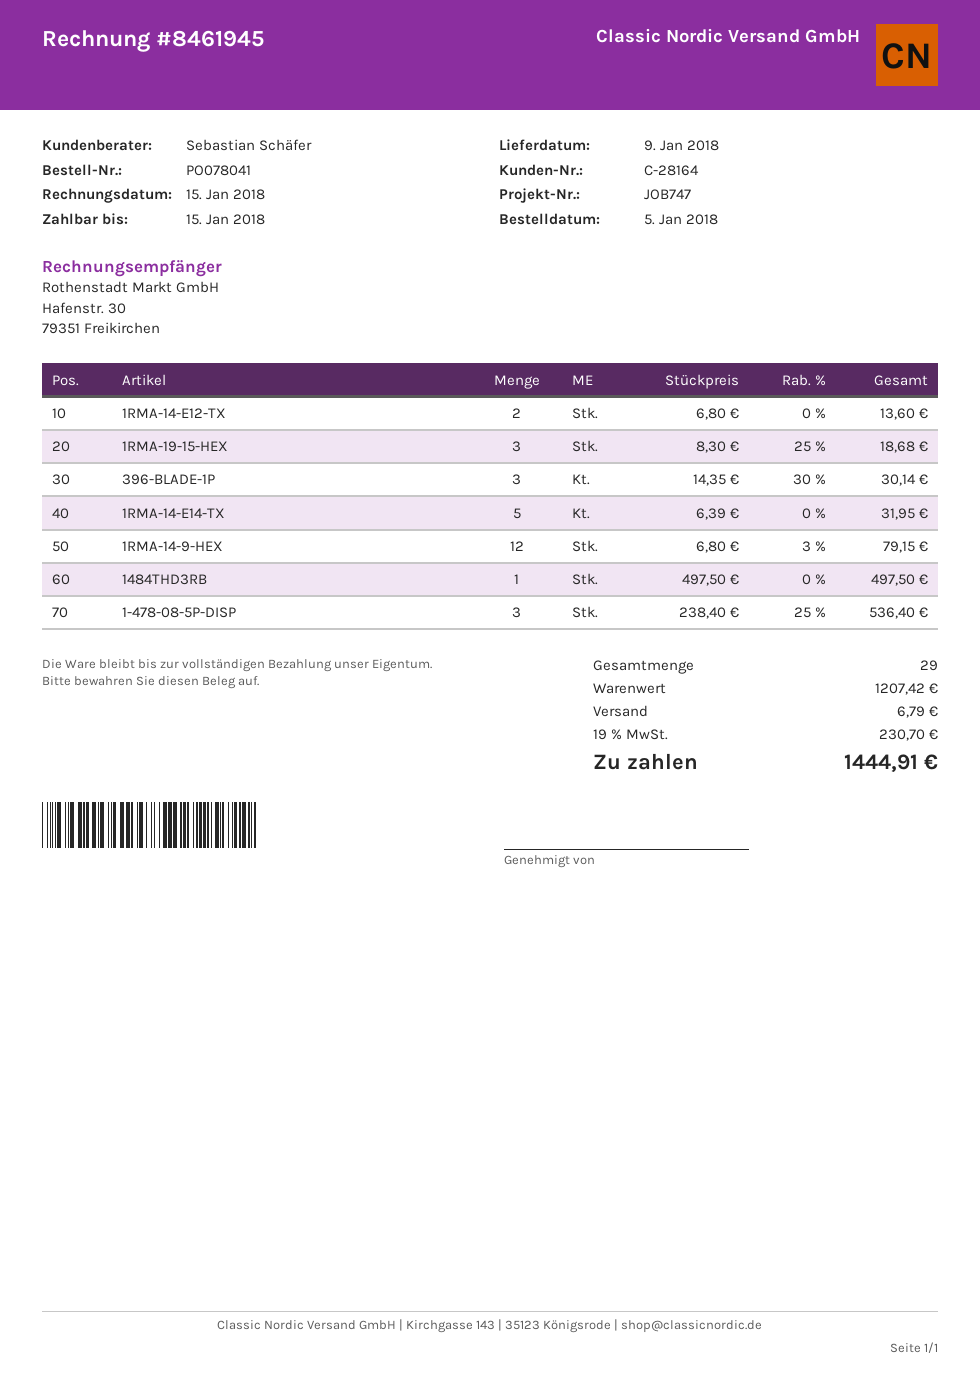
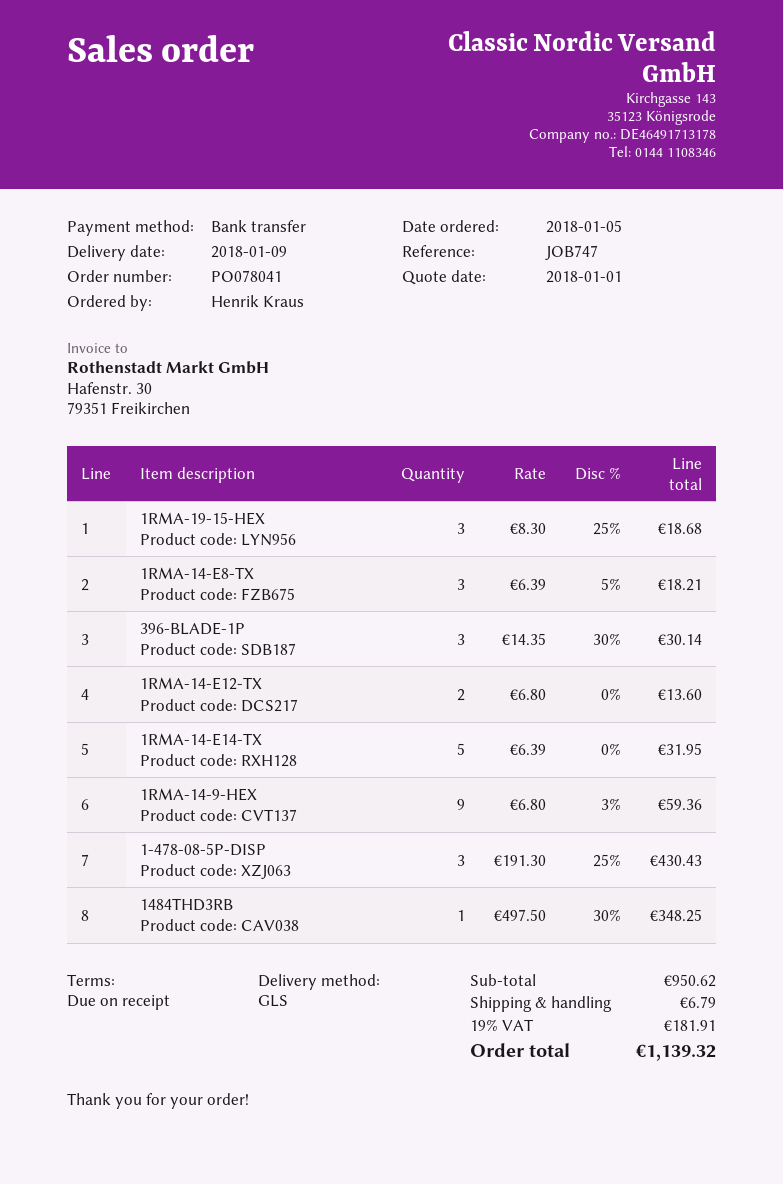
1RMA-14-9-HEX: 12 x 6.80 - 3% = 79.15 -> 9 x 6.80 - 3% = 59.36
1484THD3RB: 1 x 497.50 = 497.50 -> 1 x 497.50 - 30% = 348.25
1-478-08-5P-DISP: 3 x 238.40 - 25% = 536.40 -> 3 x 191.30 - 25% = 430.43
1RMA-14-E8-TX: none -> 3 x 6.39 - 5% = 18.21
subtotal: 1207.42 -> 950.62
tax: 19% = 230.70 -> 19% = 181.91
total: 1444.91 -> 1139.32

